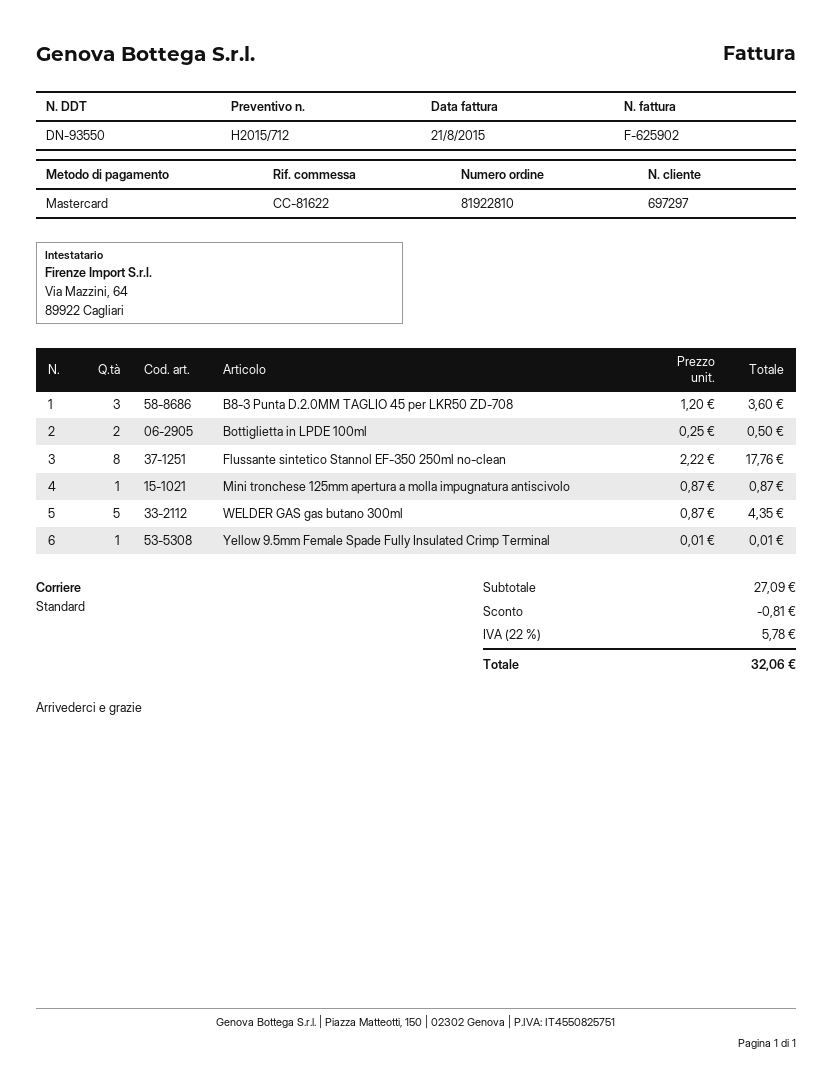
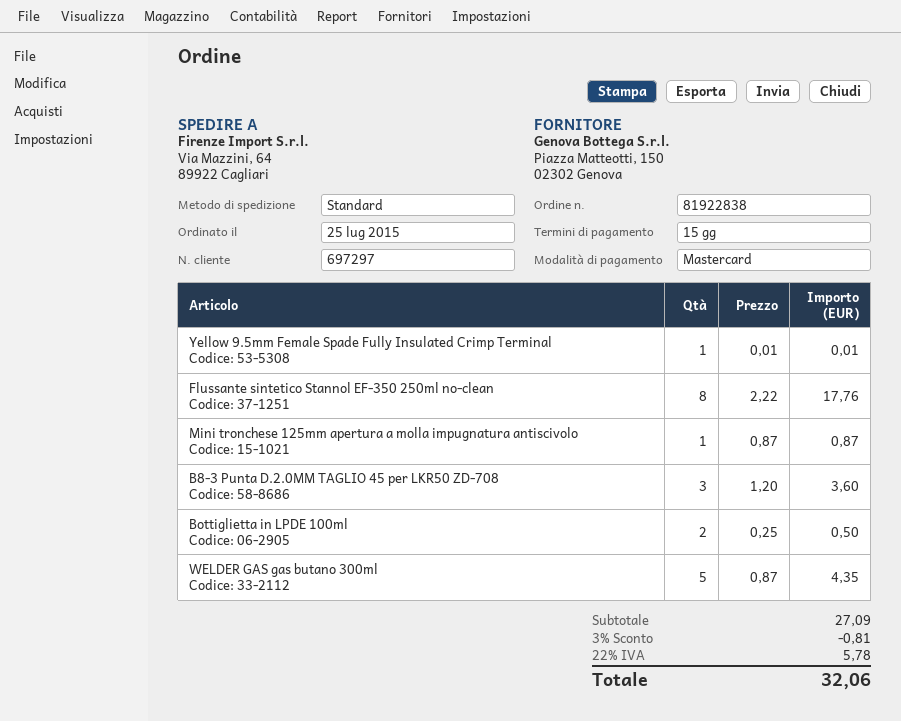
order number: 81922810 -> 81922838

